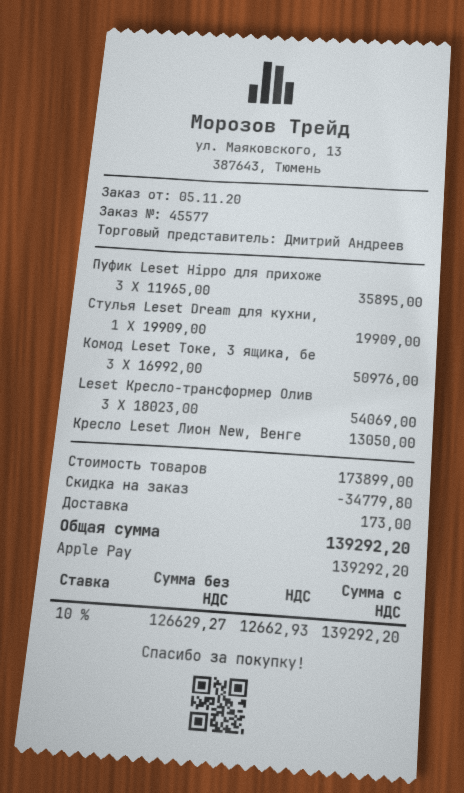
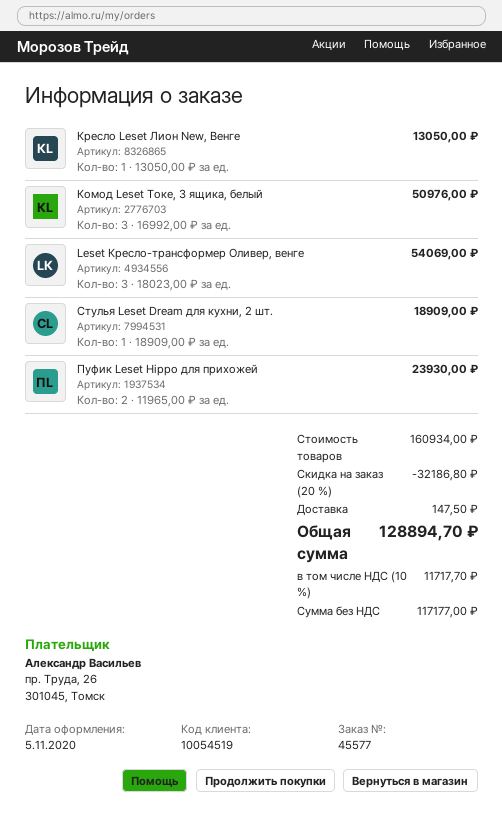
Пуфик Leset Hippo для прихоже: 3 x 11965.00 = 35895.00 -> 2 x 11965.00 = 23930.00
Стулья Leset Dream для кухни,: 1 x 19909.00 = 19909.00 -> 1 x 18909.00 = 18909.00
subtotal: 173899.00 -> 160934.00
discount: 34779.80 -> 32186.80
shipping: 173.00 -> 147.50
net: 126629.27 -> 117177.00
tax: 10% = 12662.93 -> 10% = 11717.70
total: 139292.20 -> 128894.70

